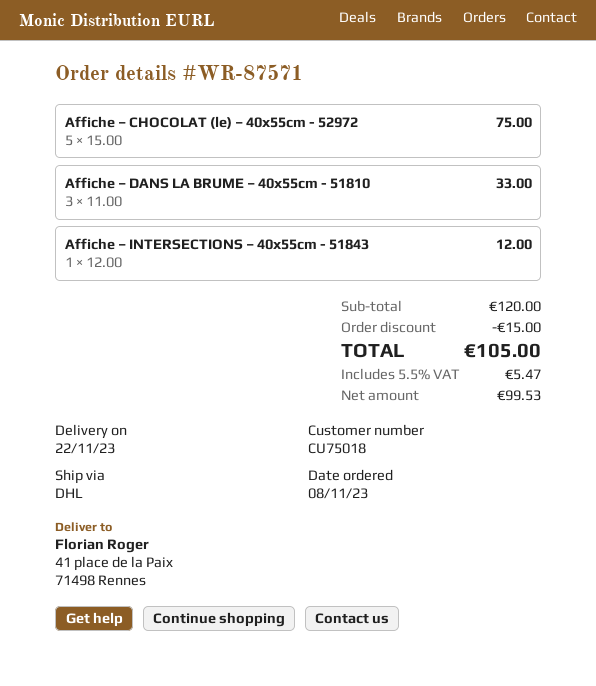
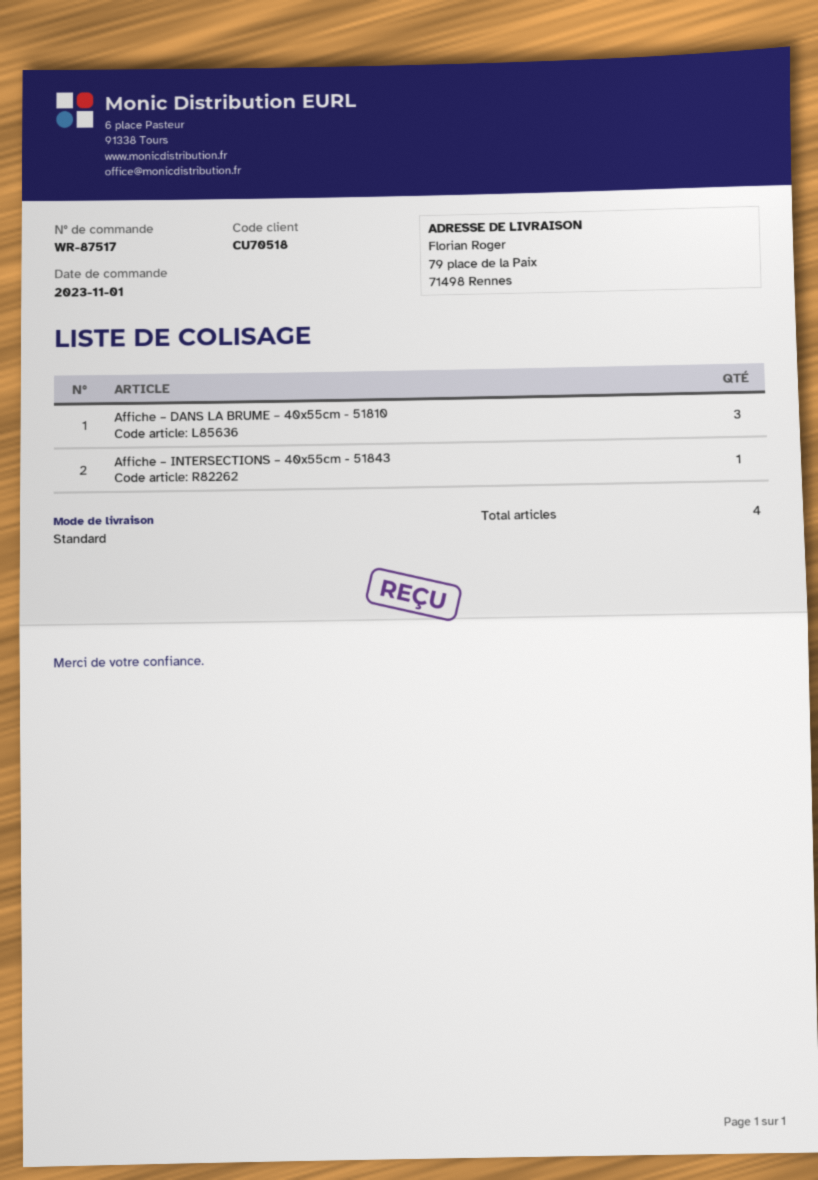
order number: WR-87571 -> WR-87517
order date: 2023-11-08 -> 2023-11-01
customer number: CU75018 -> CU70518
shipping method: DHL -> standard
ship to: 41 place de la Paix, 71498 Rennes -> 79 place de la Paix, 71498 Rennes
Affiche – CHOCOLAT (le) – 40x55cm - 52972: 5 -> none

